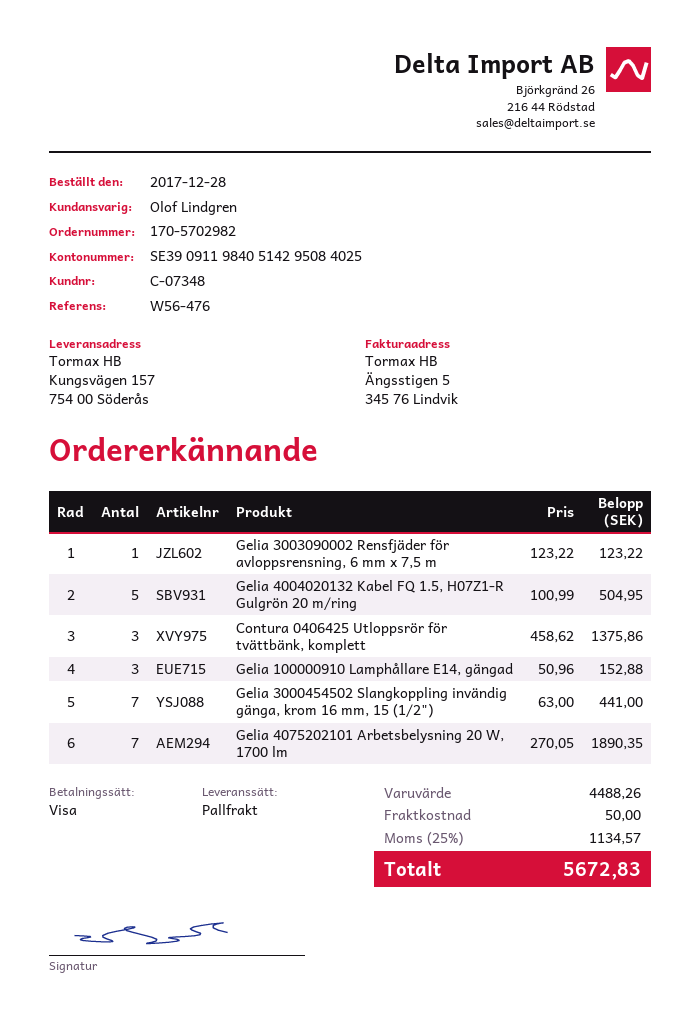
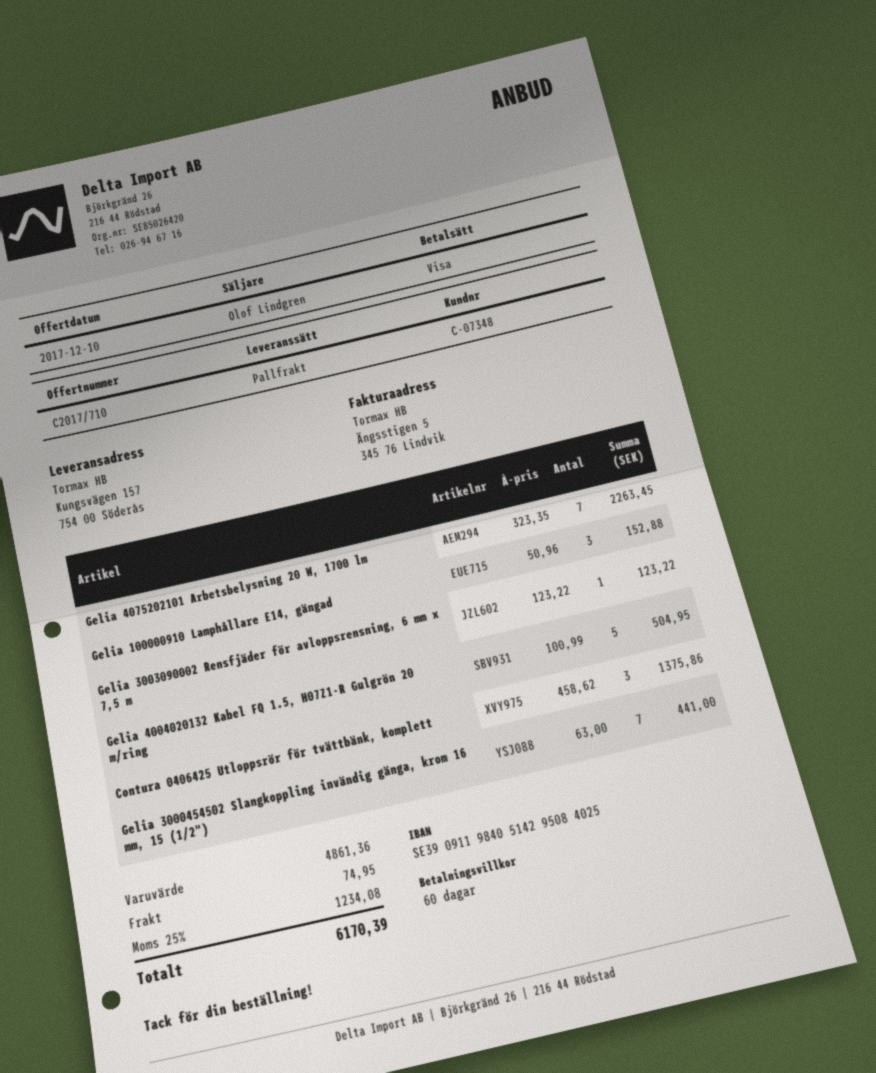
Gelia 4075202101 Arbetsbelysning 20 W, 1700 lm: 7 x 270.05 = 1890.35 -> 7 x 323.35 = 2263.45
subtotal: 4488.26 -> 4861.36
shipping: 50.00 -> 74.95
tax: 25% = 1134.57 -> 25% = 1234.08
total: 5672.83 -> 6170.39

